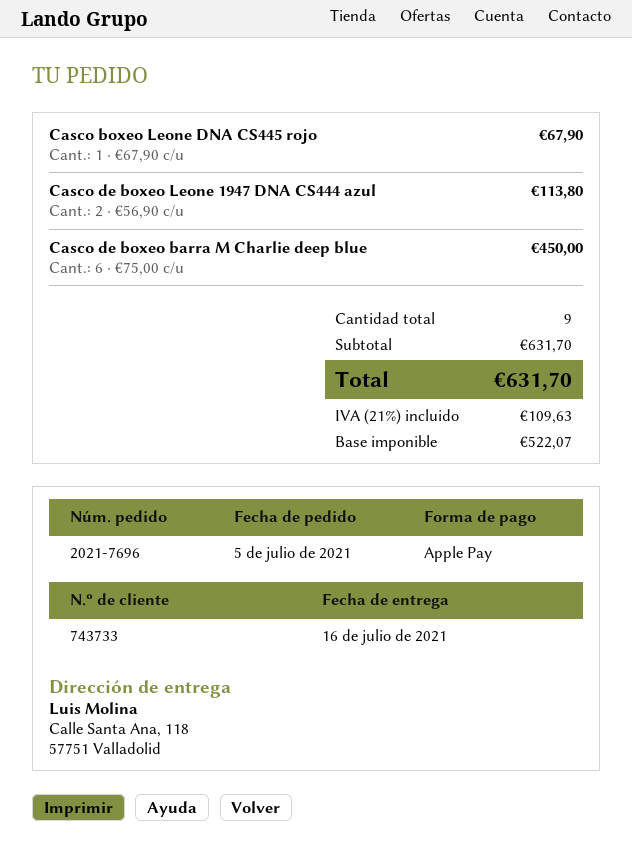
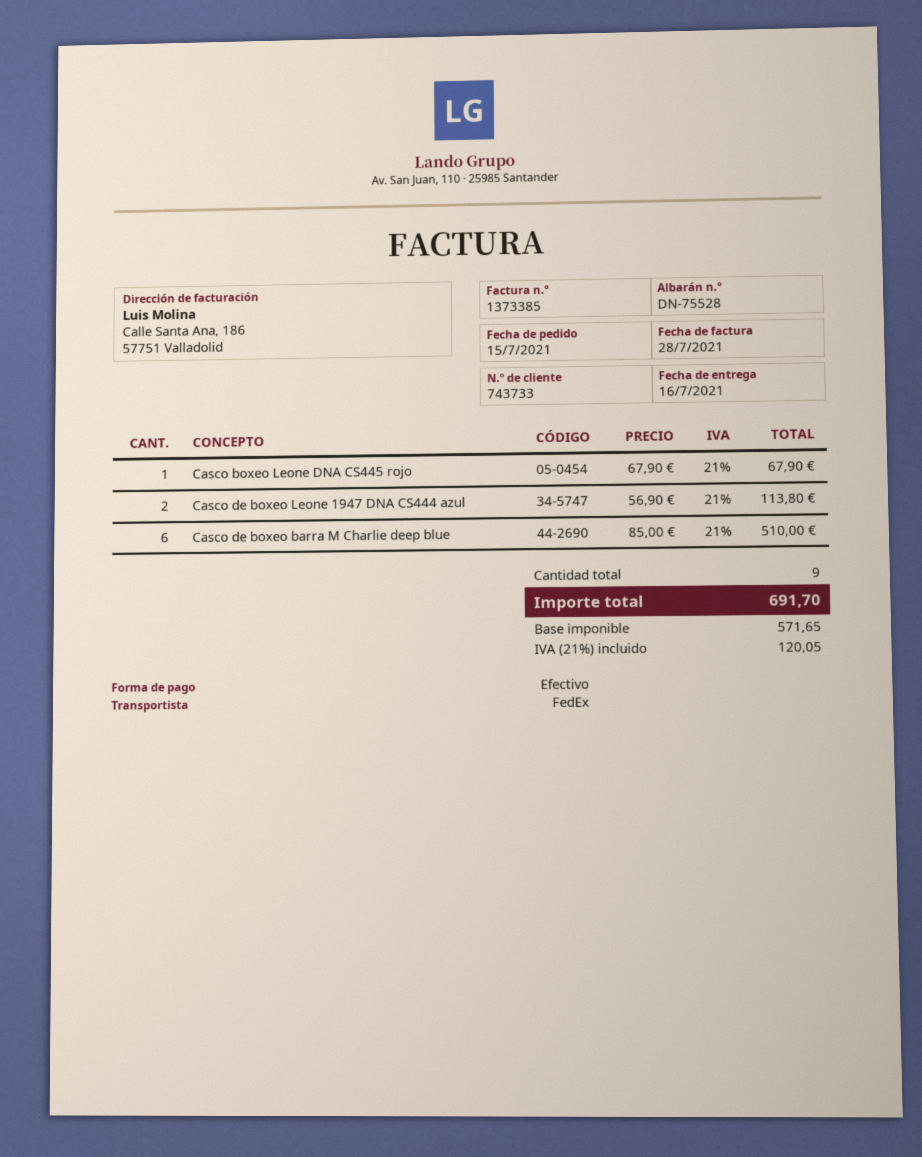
order date: 2021-07-05 -> 2021-07-15
payment method: Apple Pay -> cash
Casco de boxeo barra M Charlie deep blue: 6 x 75.00 = 450.00 -> 6 x 85.00 = 510.00
net: 522.07 -> 571.65
tax: 21% = 109.63 -> 21% = 120.05
total: 631.70 -> 691.70

